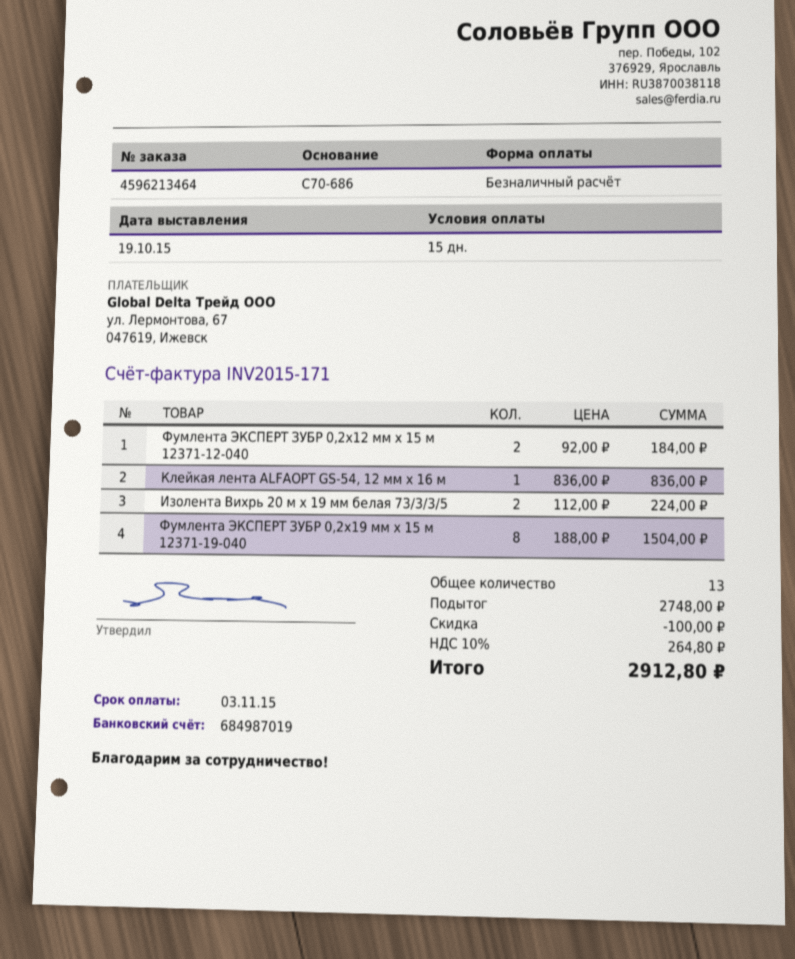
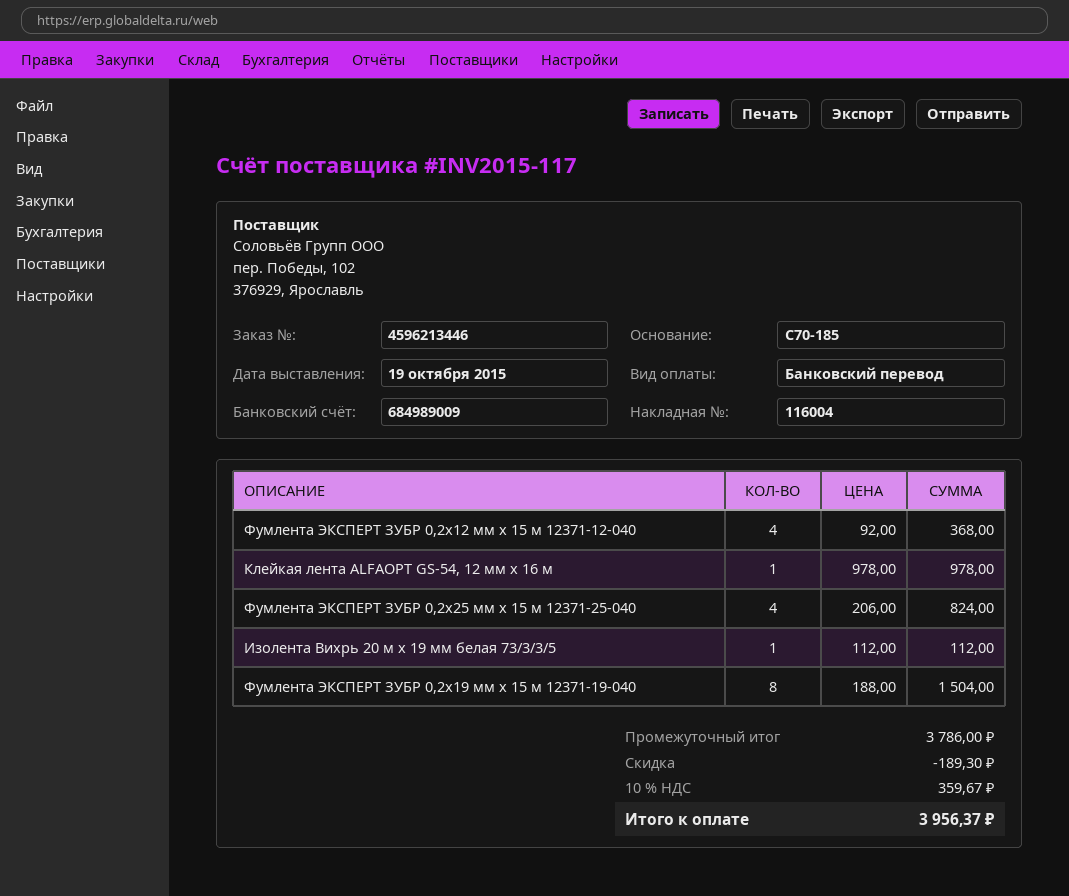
order number: 4596213464 -> 4596213446
invoice number: INV2015-171 -> INV2015-117
reference: C70-686 -> C70-185
bank account: 684987019 -> 684989009
Фумлента ЭКСПЕРТ ЗУБР 0,2x12 мм x 15 м 12371-12-040: 2 x 92.00 = 184.00 -> 4 x 92.00 = 368.00
Клейкая лента ALFAOPT GS-54, 12 мм x 16 м: 1 x 836.00 = 836.00 -> 1 x 978.00 = 978.00
Изолента Вихрь 20 м x 19 мм белая 73/3/3/5: 2 x 112.00 = 224.00 -> 1 x 112.00 = 112.00
Фумлента ЭКСПЕРТ ЗУБР 0,2x25 мм x 15 м 12371-25-040: none -> 4 x 206.00 = 824.00
subtotal: 2748.00 -> 3786.00
discount: 100.00 -> 189.30
tax: 10% = 264.80 -> 10% = 359.67
total: 2912.80 -> 3956.37

